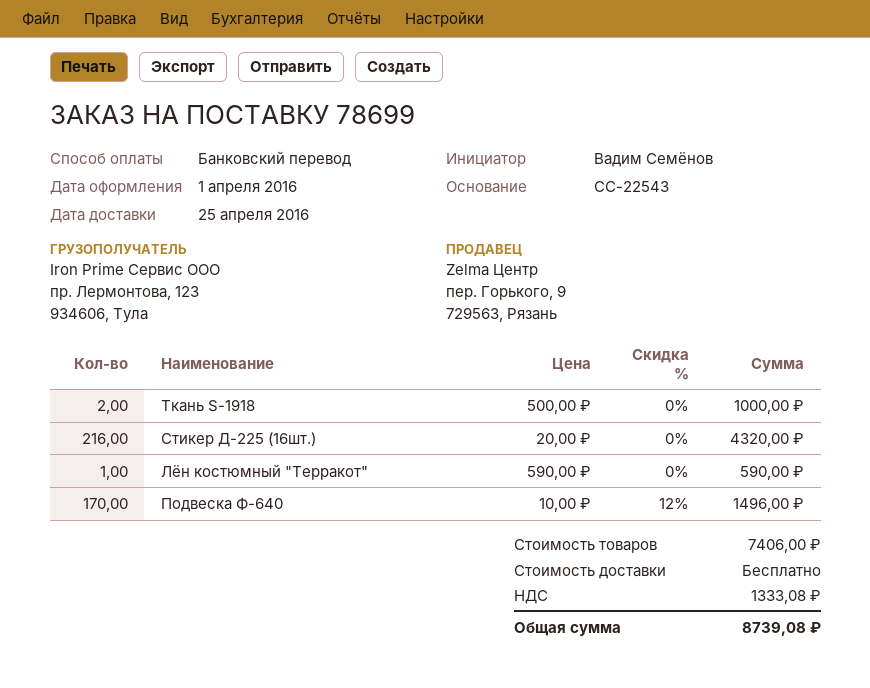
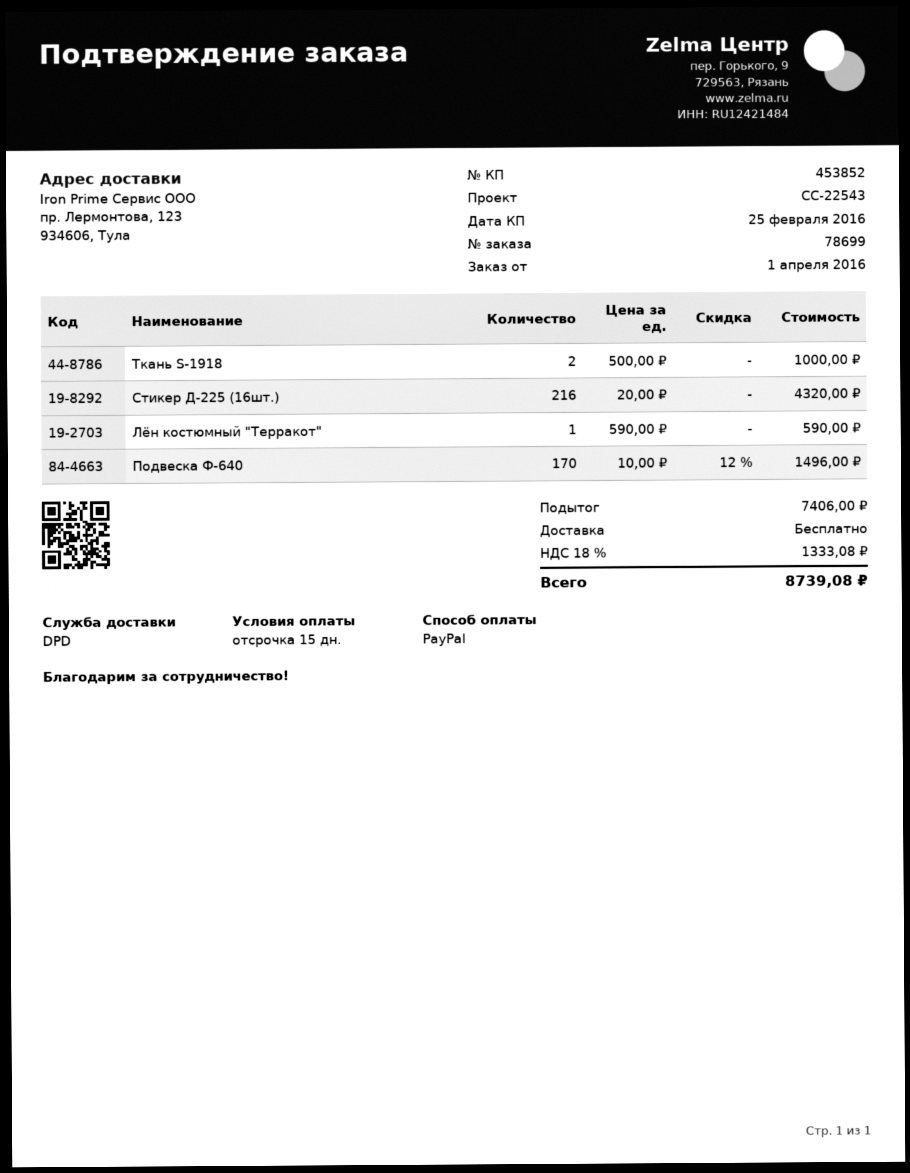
payment method: bank transfer -> PayPal

